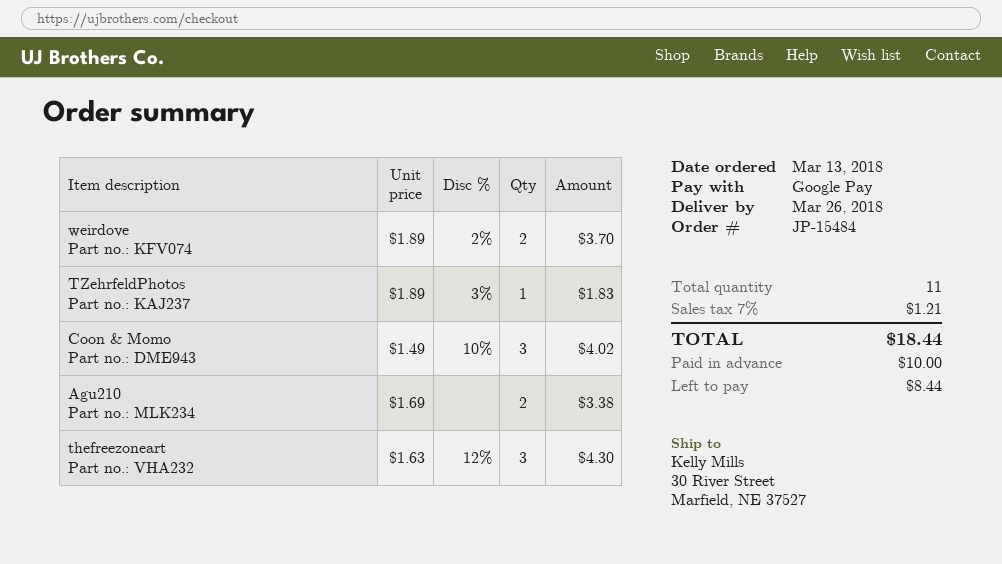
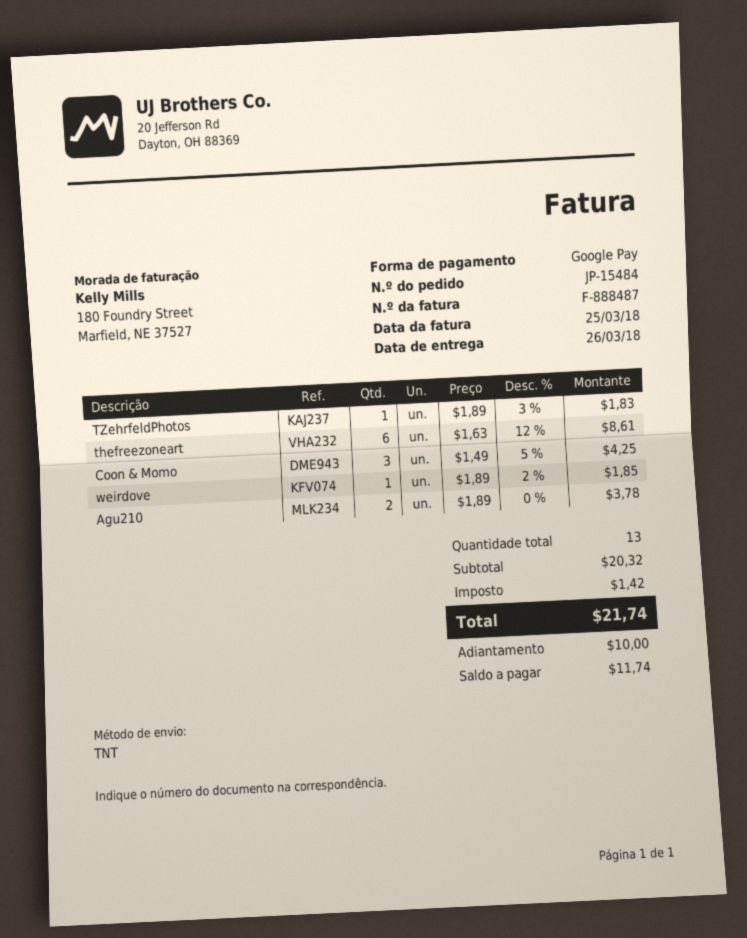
weirdove: 2 x 1.89 - 2% = 3.70 -> 1 x 1.89 - 2% = 1.85
Coon & Momo: 3 x 1.49 - 10% = 4.02 -> 3 x 1.49 - 5% = 4.25
Agu210: 2 x 1.69 = 3.38 -> 2 x 1.89 = 3.78
thefreezoneart: 3 x 1.63 - 12% = 4.30 -> 6 x 1.63 - 12% = 8.61
total quantity: 11 -> 13
tax: 1.21 -> 1.42
total: 18.44 -> 21.74
balance: 8.44 -> 11.74

